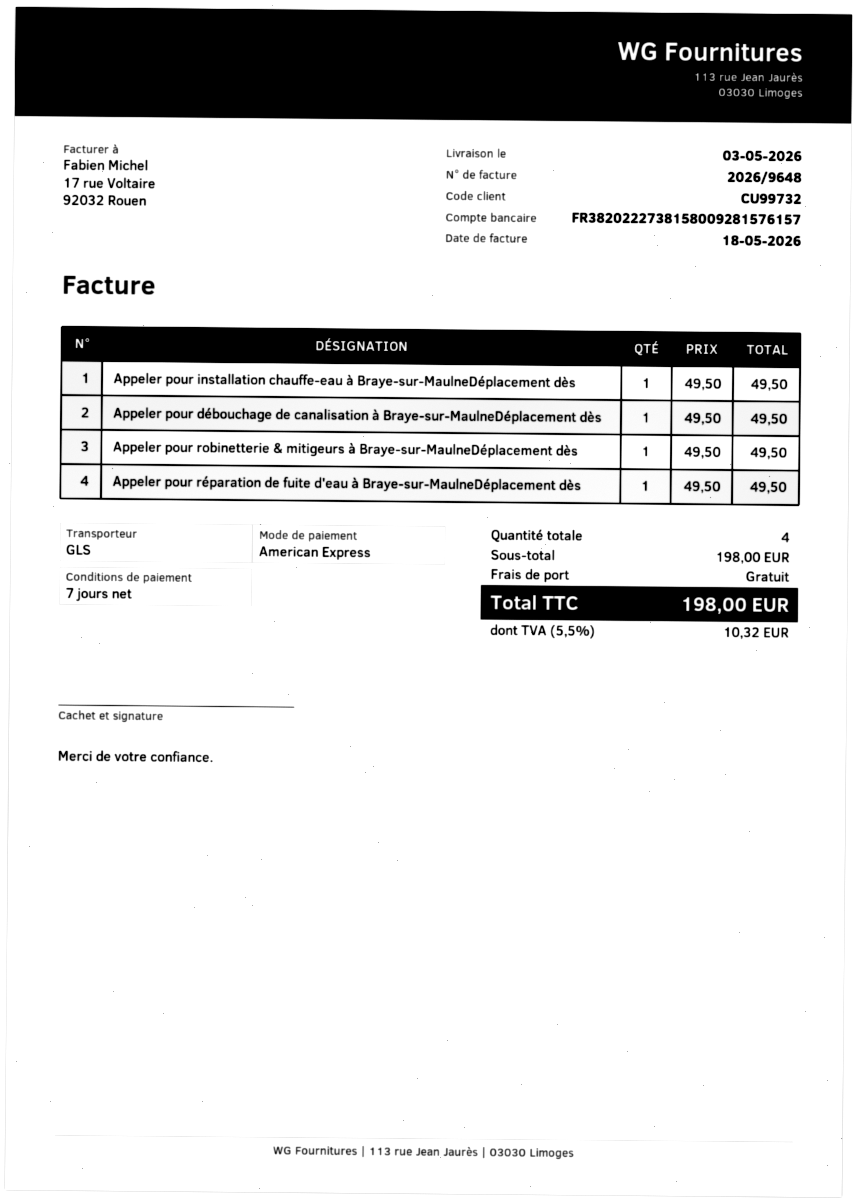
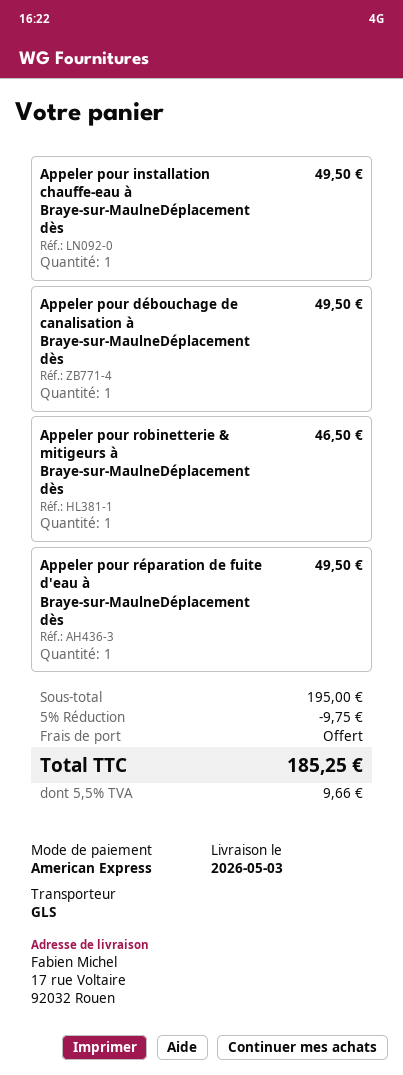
Appeler pour robinetterie & mitigeurs à Braye-sur-MaulneDéplacement dès: 1 for 49.50 -> 1 for 46.50
subtotal: 198.00 -> 195.00
discount: none -> 5% = 9.75
tax: 5.5% = 10.32 -> 5.5% = 9.66
total: 198.00 -> 185.25

